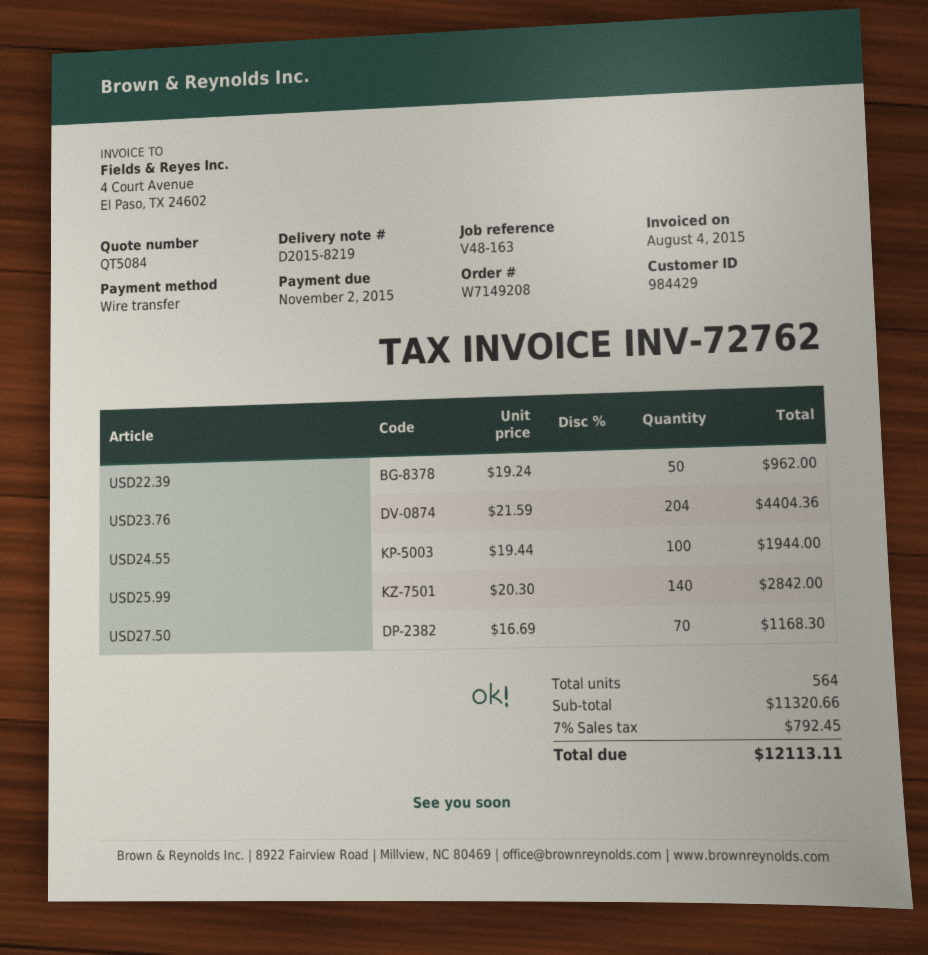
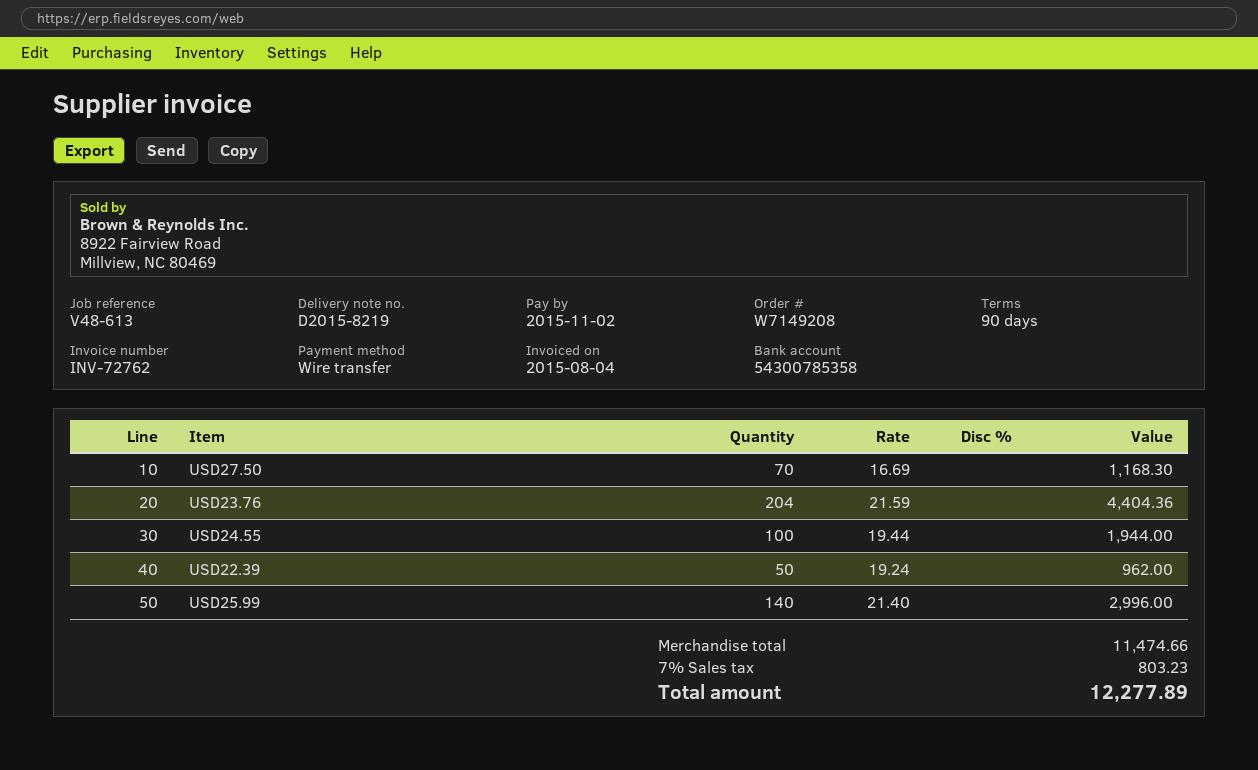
reference: V48-163 -> V48-613
USD25.99: 140 x 20.30 = 2842.00 -> 140 x 21.40 = 2996.00
subtotal: 11320.66 -> 11474.66
tax: 7% = 792.45 -> 7% = 803.23
total: 12113.11 -> 12277.89

